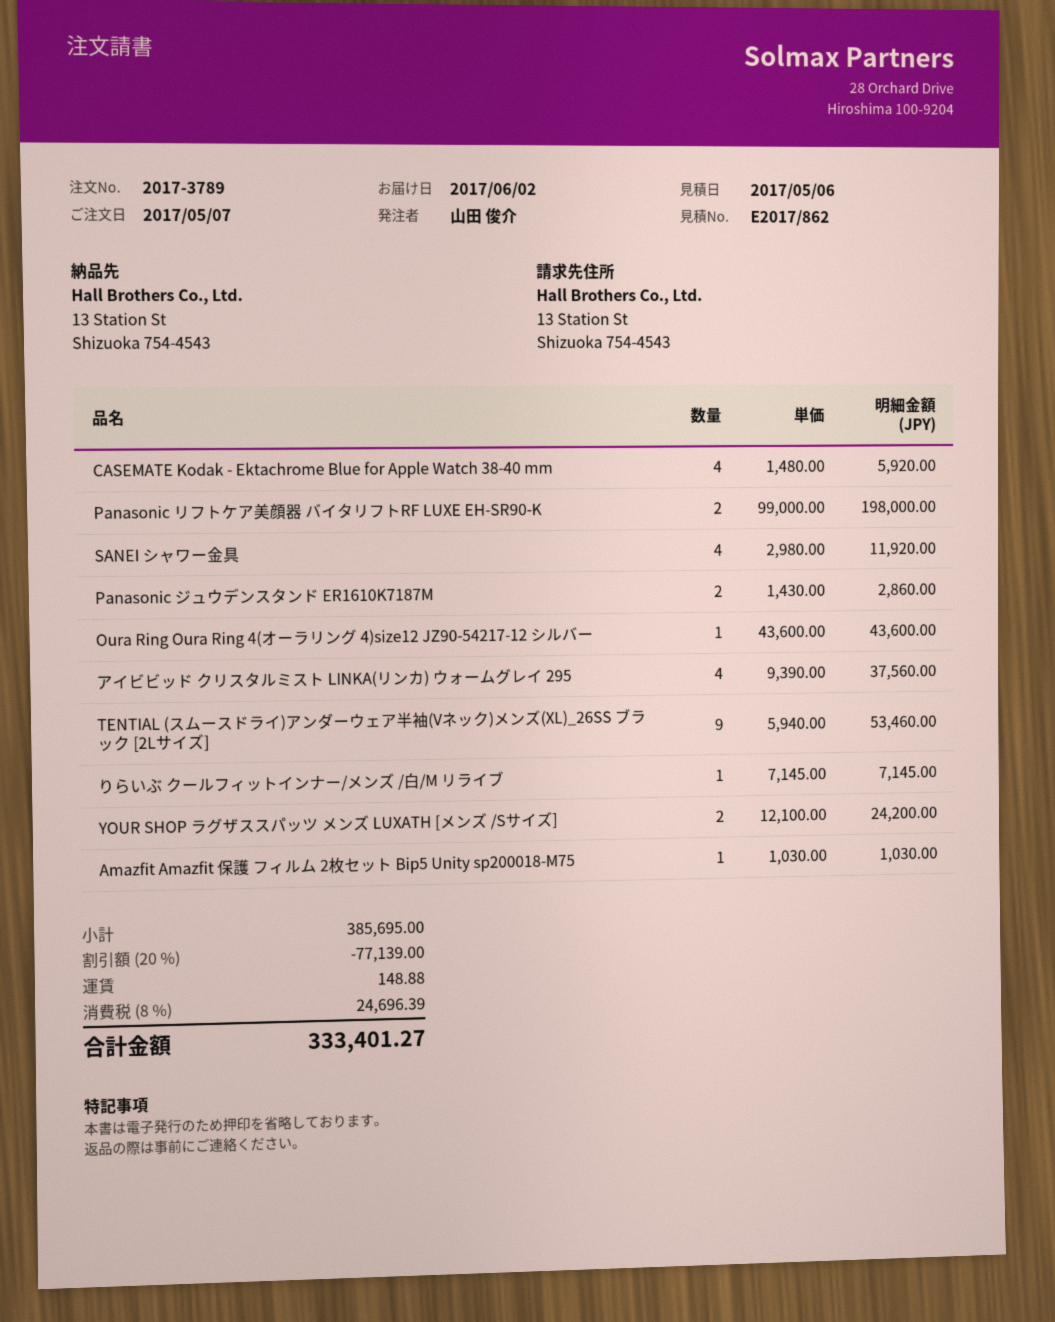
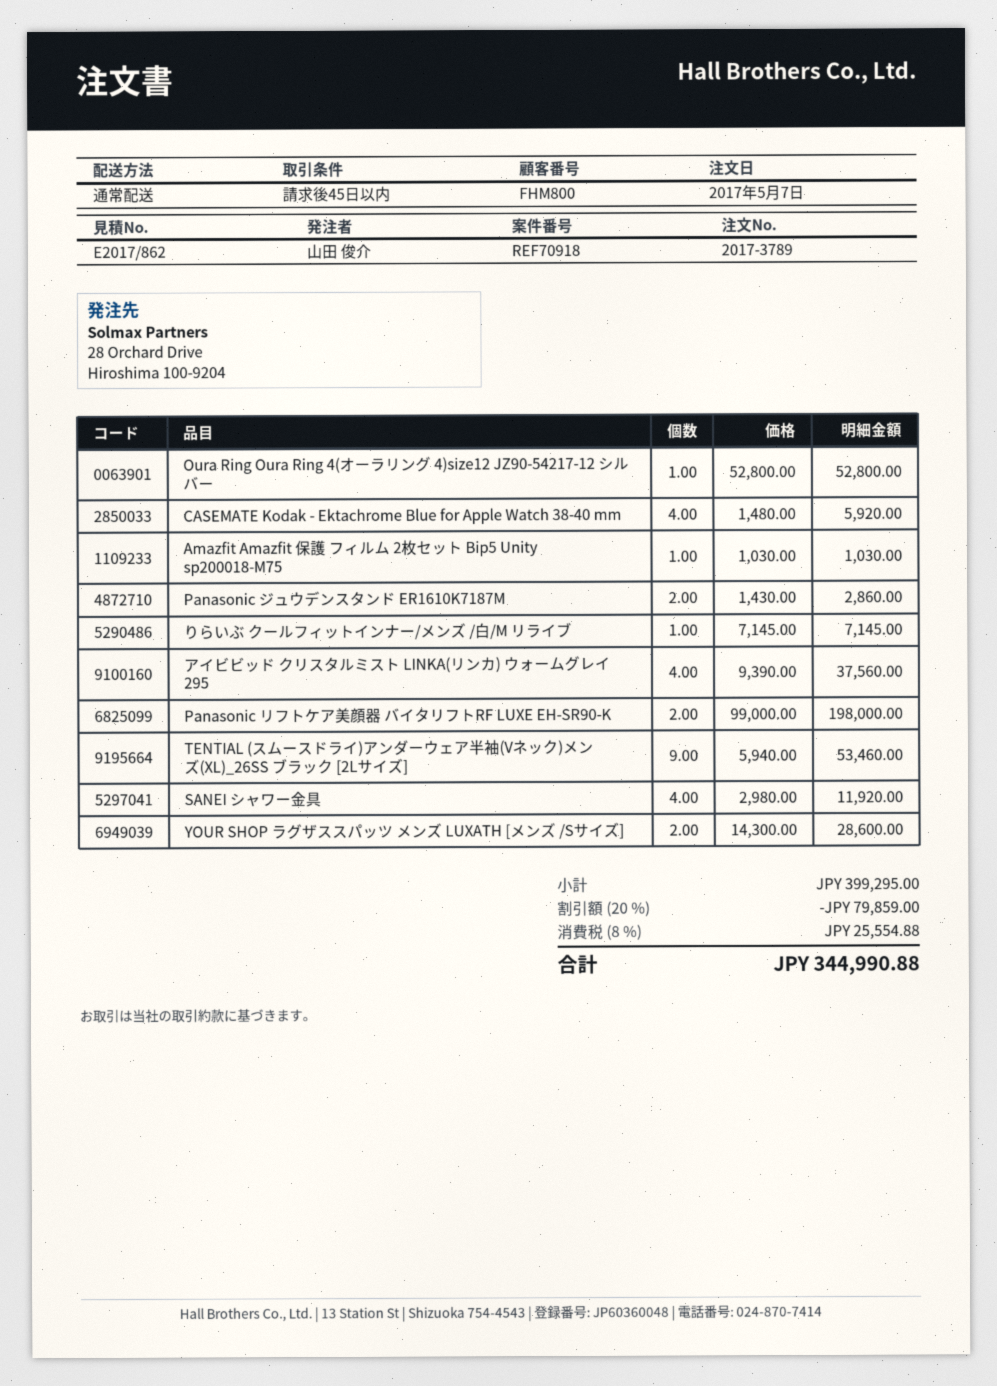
Oura Ring Oura Ring 4(オーラリング 4)size12 JZ90-54217-12 シルバー: 1 x 43600.00 = 43600.00 -> 1 x 52800.00 = 52800.00
YOUR SHOP ラグザススパッツ メンズ LUXATH [メンズ /Sサイズ]: 2 x 12100.00 = 24200.00 -> 2 x 14300.00 = 28600.00
subtotal: 385695.00 -> 399295.00
discount: 20% = 77139.00 -> 20% = 79859.00
shipping: 148.88 -> none
tax: 8% = 24696.39 -> 8% = 25554.88
total: 333401.27 -> 344990.88

